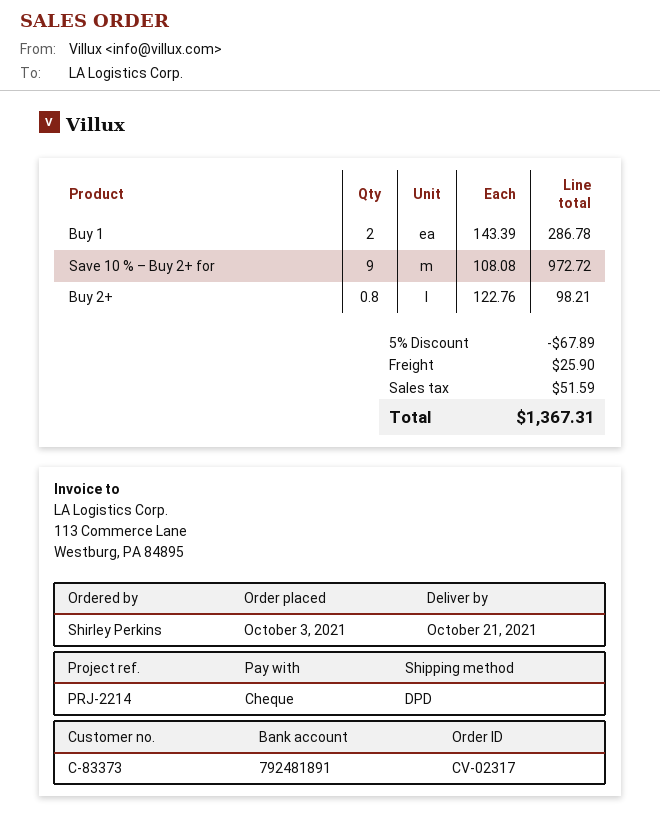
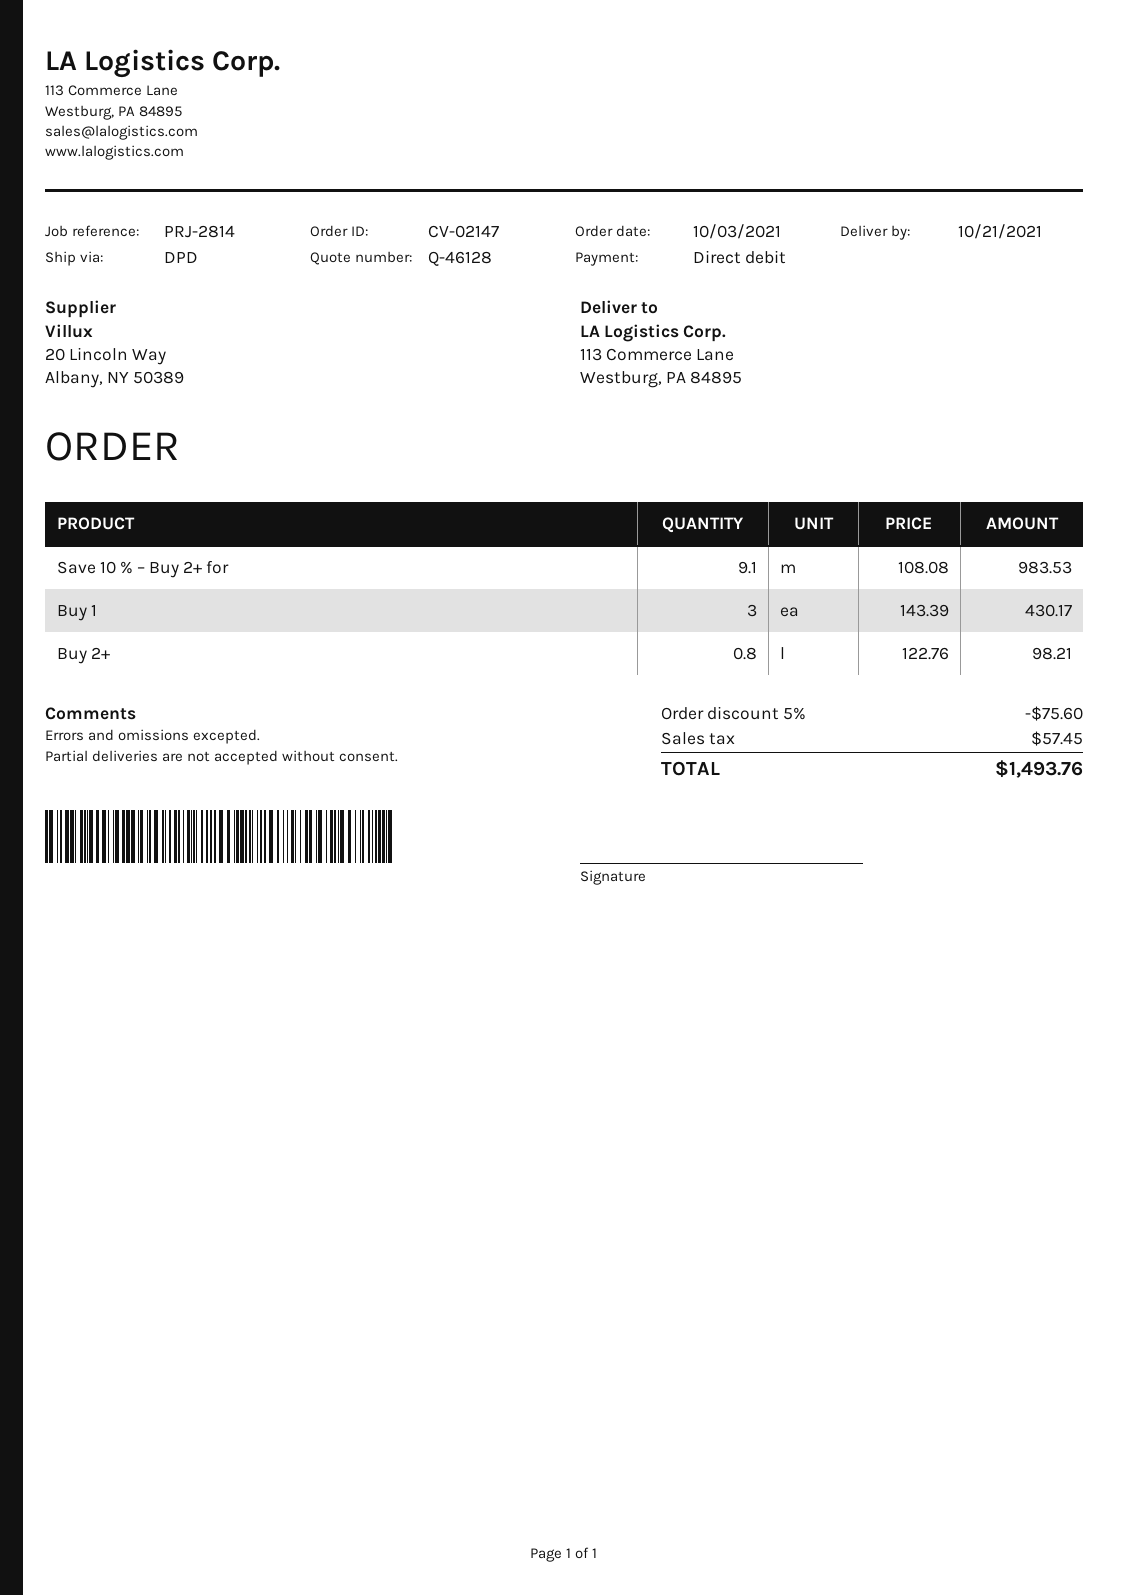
order number: CV-02317 -> CV-02147
reference: PRJ-2214 -> PRJ-2814
payment method: cheque -> direct debit
Buy 1: 2 x 143.39 = 286.78 -> 3 x 143.39 = 430.17
Save 10 % – Buy 2+ for: 9 x 108.08 = 972.72 -> 9.1 x 108.08 = 983.53
discount: 5% = 67.89 -> 5% = 75.60
shipping: 25.90 -> none
tax: 51.59 -> 57.45
total: 1367.31 -> 1493.76

